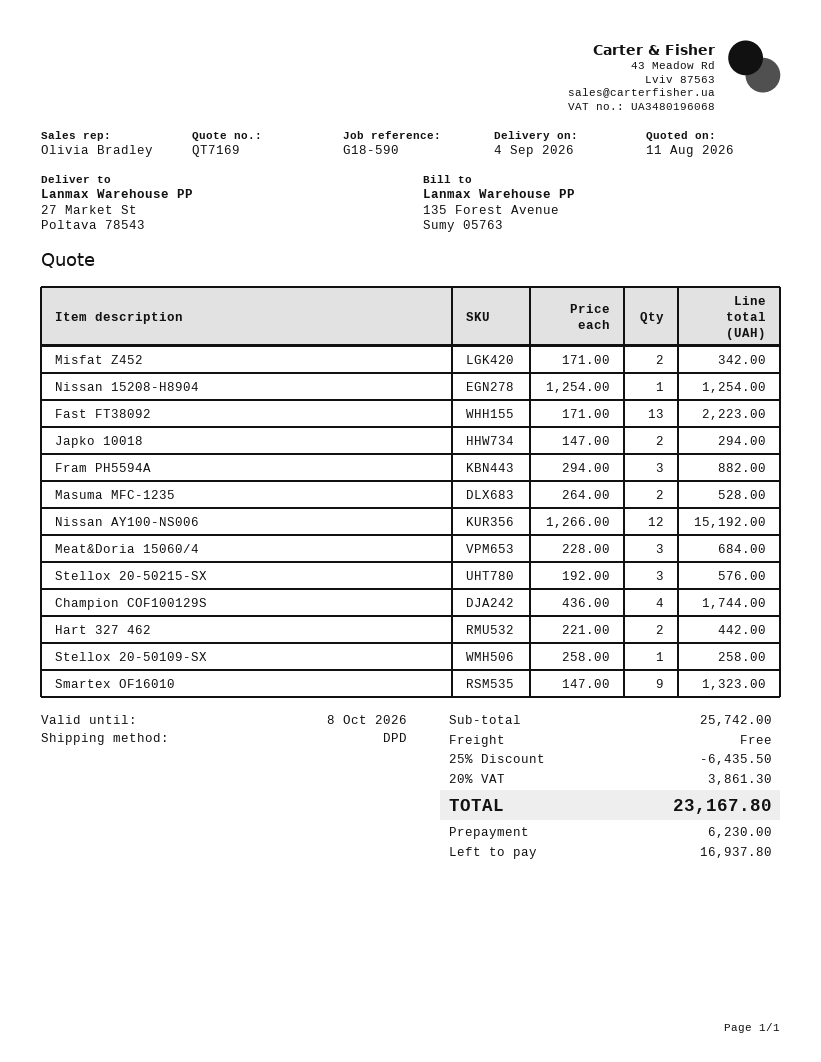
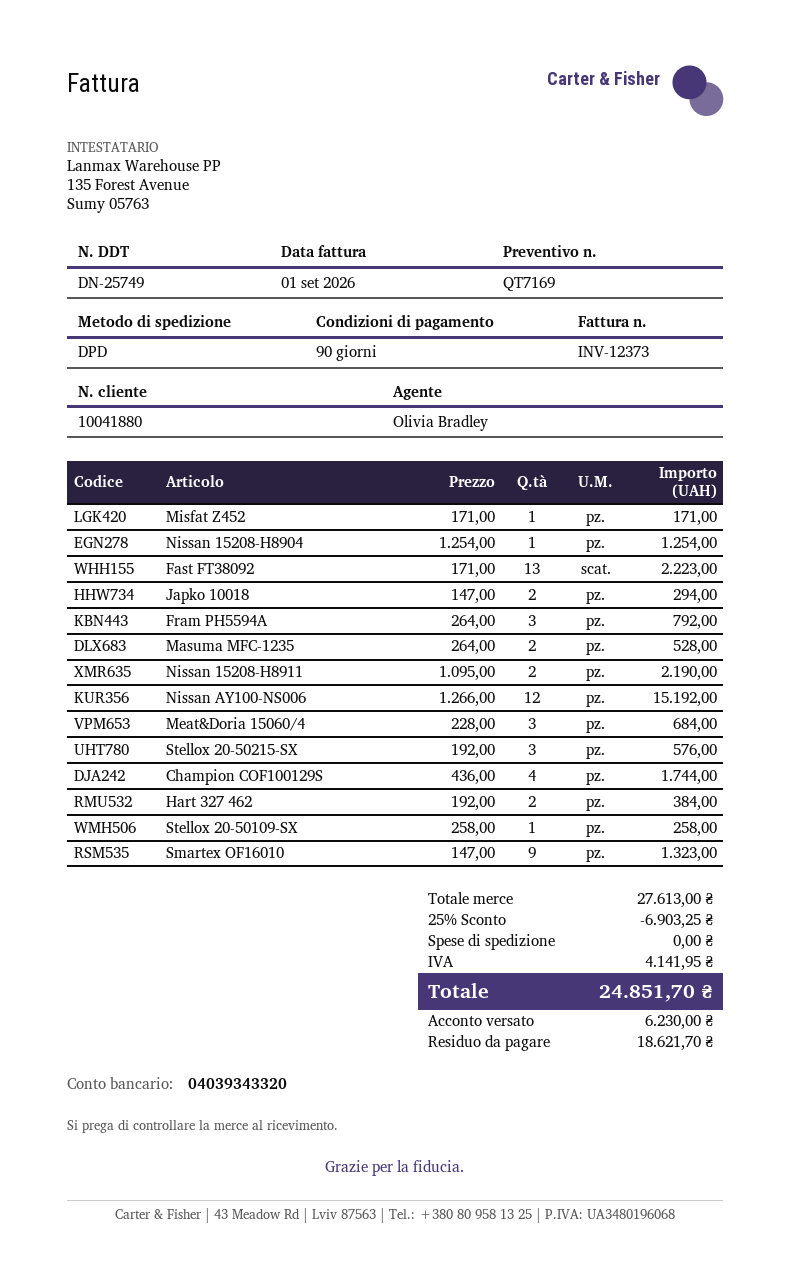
Misfat Z452: 2 x 171.00 = 342.00 -> 1 x 171.00 = 171.00
Fram PH5594A: 3 x 294.00 = 882.00 -> 3 x 264.00 = 792.00
Hart 327 462: 2 x 221.00 = 442.00 -> 2 x 192.00 = 384.00
Nissan 15208-H8911: none -> 2 x 1095.00 = 2190.00
subtotal: 25742.00 -> 27613.00
discount: 25% = 6435.50 -> 25% = 6903.25
tax: 3861.30 -> 4141.95
total: 23167.80 -> 24851.70
balance: 16937.80 -> 18621.70

